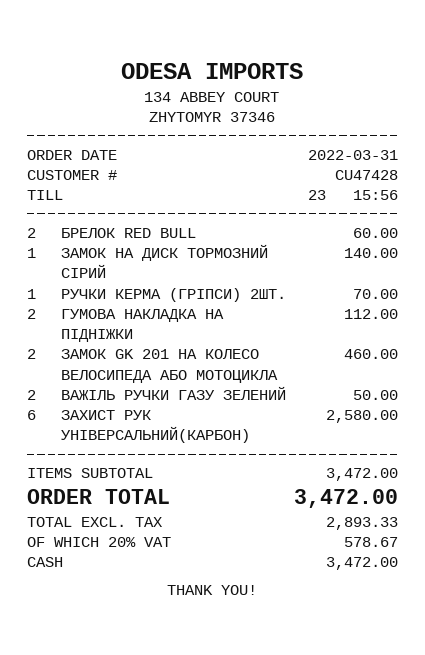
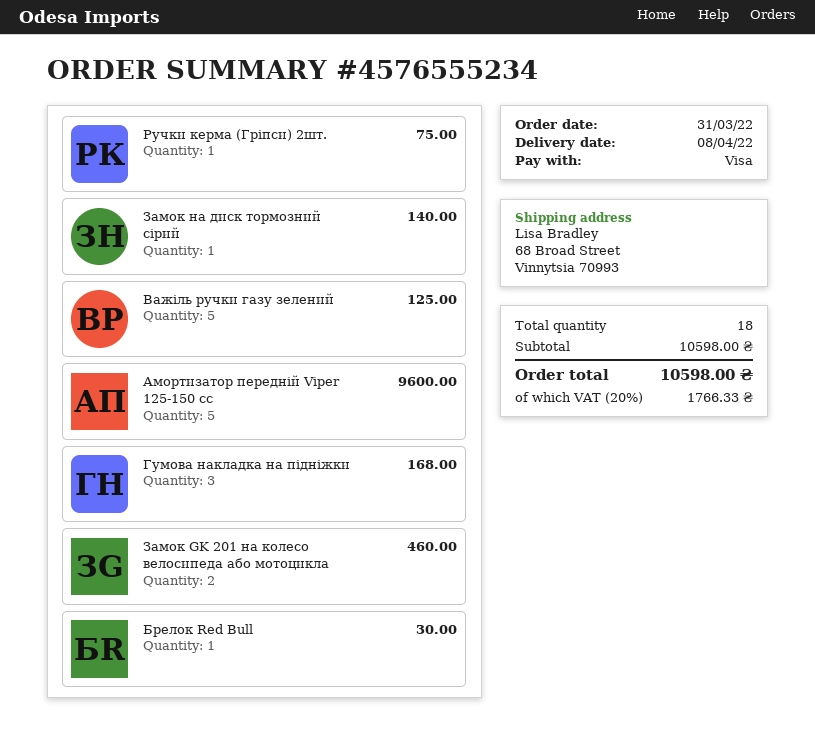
payment method: cash -> Visa
БРЕЛОК RED BULL: 2 for 60.00 -> 1 for 30.00
РУЧКИ КЕРМА (ГРІПСИ) 2ШТ.: 1 for 70.00 -> 1 for 75.00
ГУМОВА НАКЛАДКА НА ПІДНІЖКИ: 2 for 112.00 -> 3 for 168.00
ВАЖІЛЬ РУЧКИ ГАЗУ ЗЕЛЕНИЙ: 2 for 50.00 -> 5 for 125.00
ЗАХИСТ РУК УНІВЕРСАЛЬНИЙ(КАРБОН): 6 for 2580.00 -> none
Амортизатор передній Viper 125-150 cc: none -> 5 for 9600.00
subtotal: 3472.00 -> 10598.00
tax: 20% = 578.67 -> 20% = 1766.33
total: 3472.00 -> 10598.00

